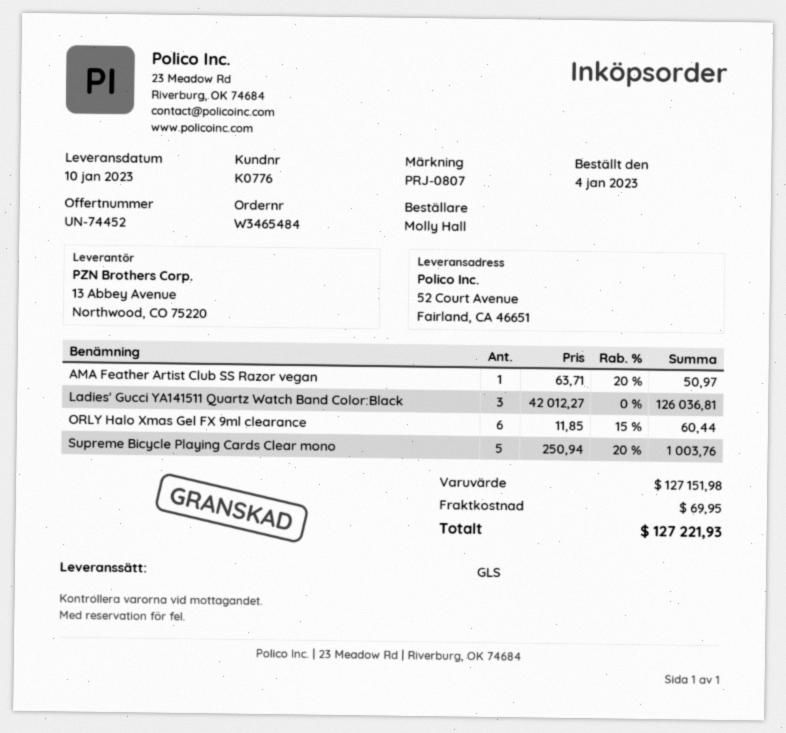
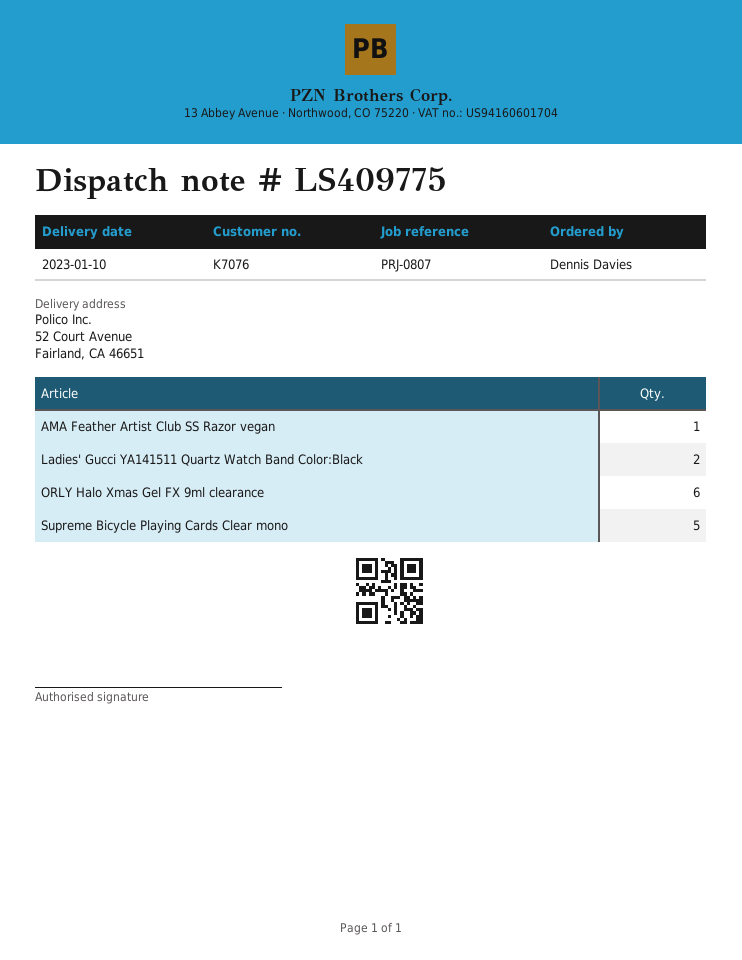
customer number: K0776 -> K7076
ordered by: Molly Hall -> Dennis Davies
Ladies' Gucci YA141511 Quartz Watch Band Color:Black: 3 -> 2

